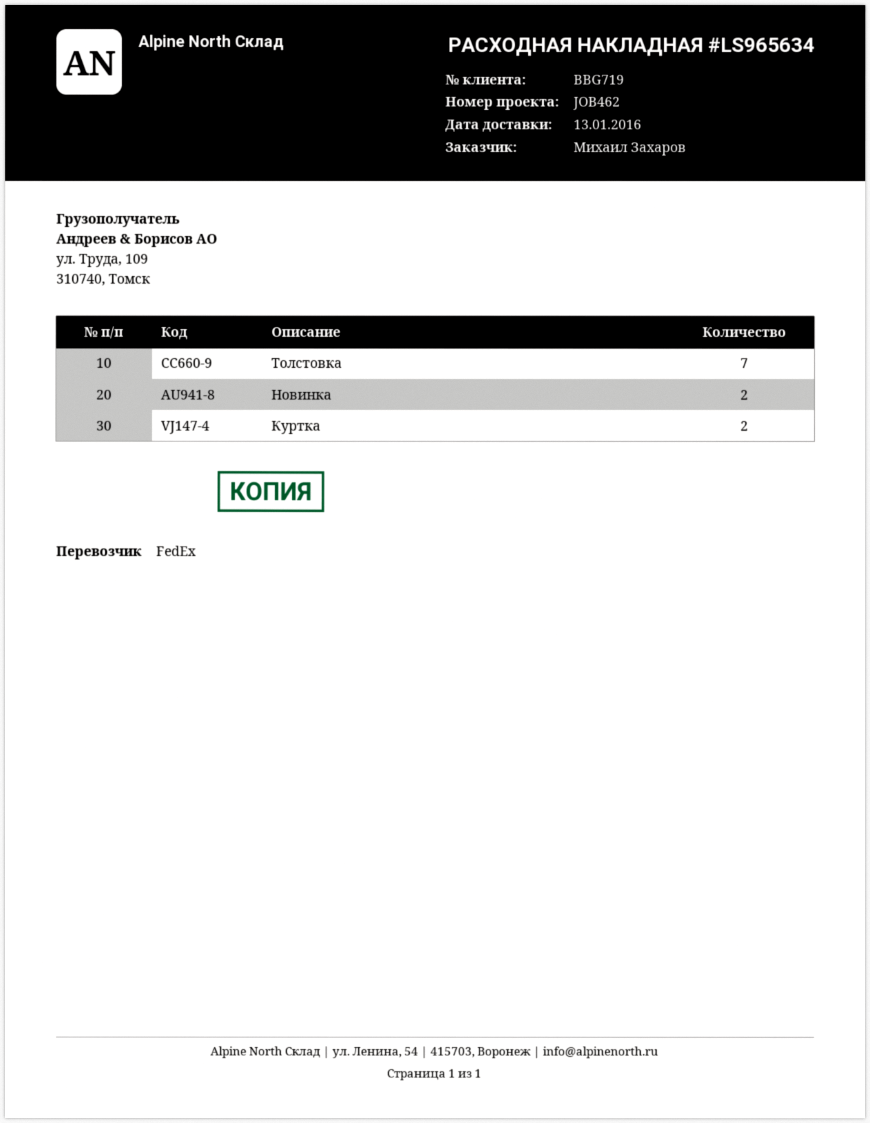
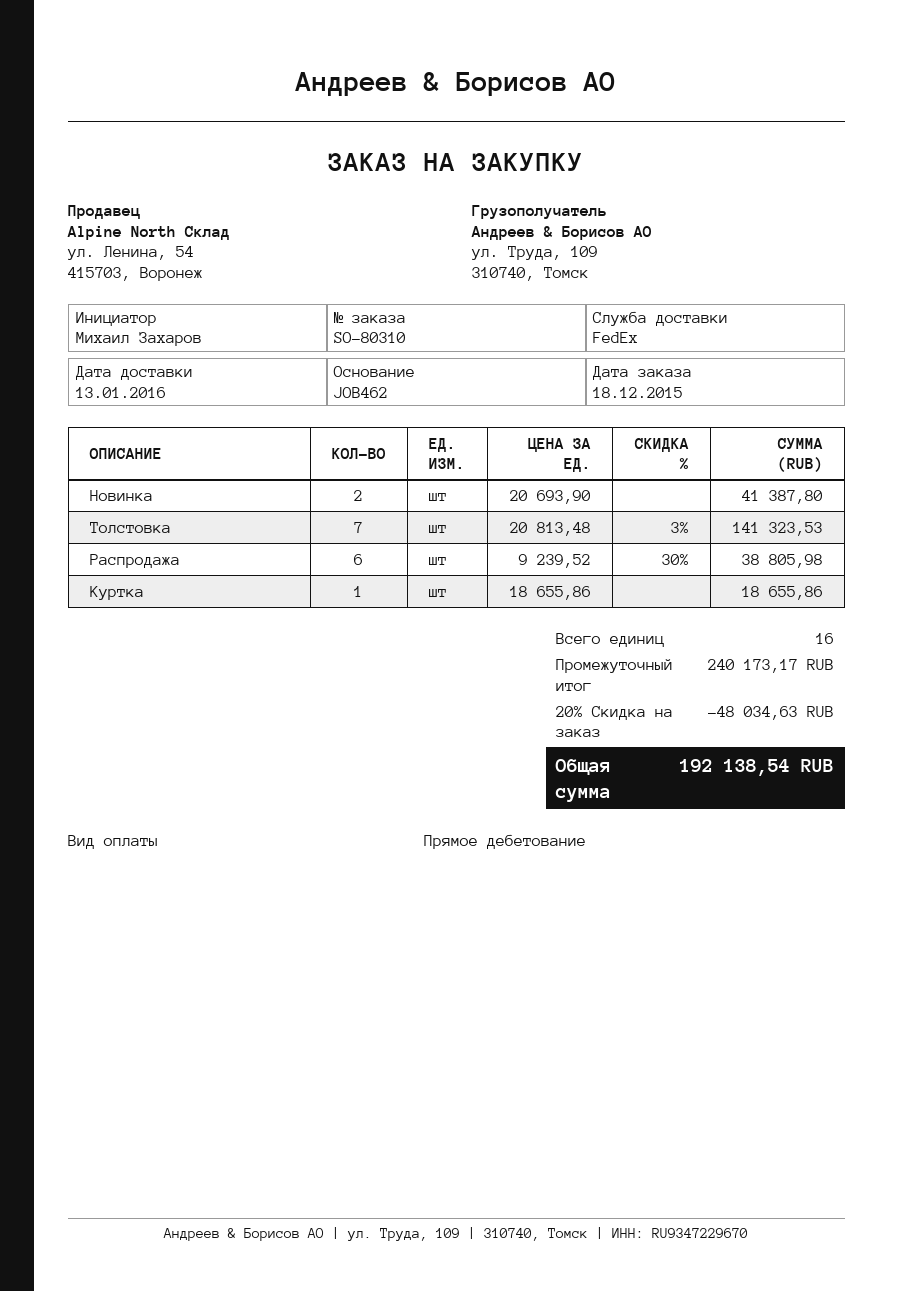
Куртка: 2 -> 1
Распродажа: none -> 6

